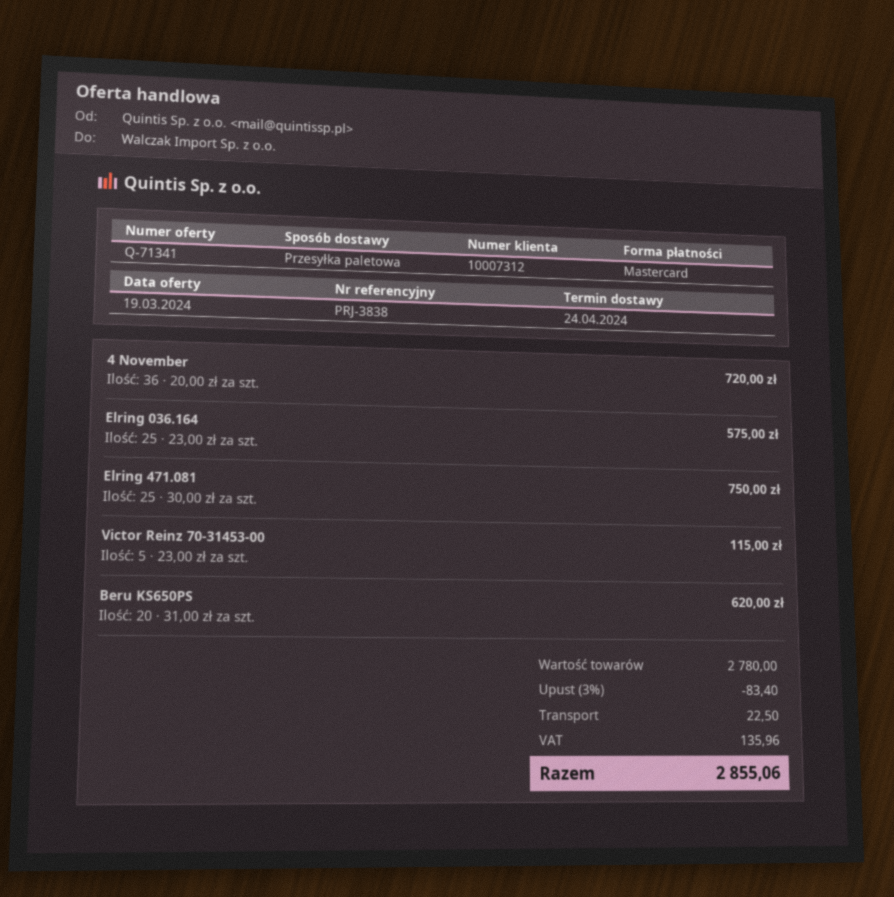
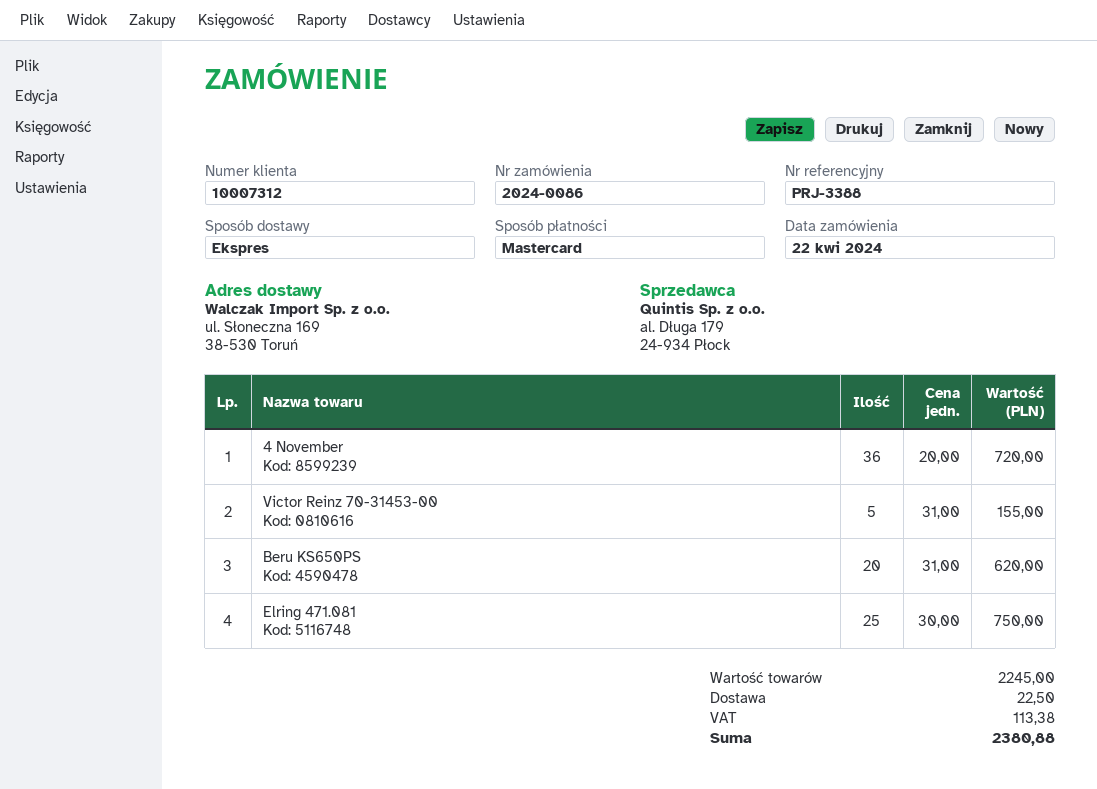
reference: PRJ-3838 -> PRJ-3388
shipping method: pallet freight -> express
Elring 036.164: 25 x 23.00 = 575.00 -> none
Victor Reinz 70-31453-00: 5 x 23.00 = 115.00 -> 5 x 31.00 = 155.00
subtotal: 2780.00 -> 2245.00
discount: 3% = 83.40 -> none
tax: 135.96 -> 113.38
total: 2855.06 -> 2380.88

